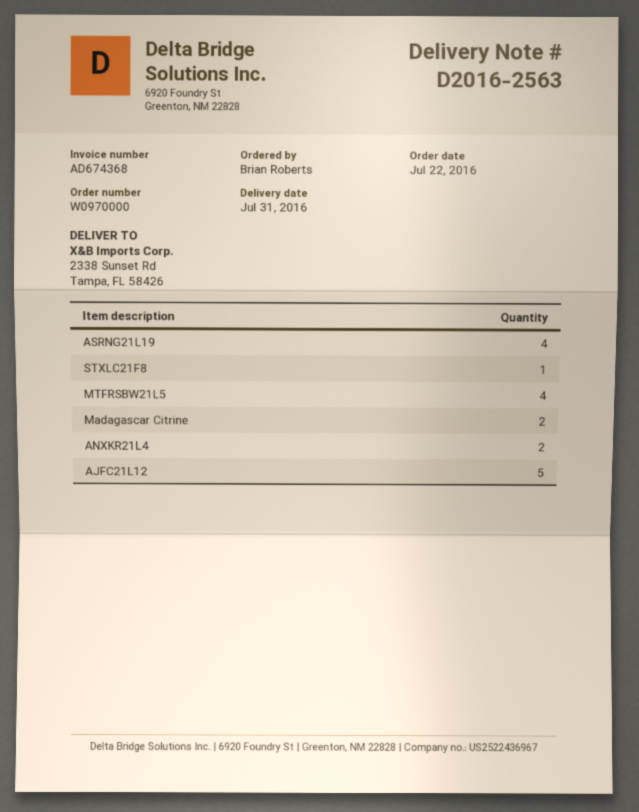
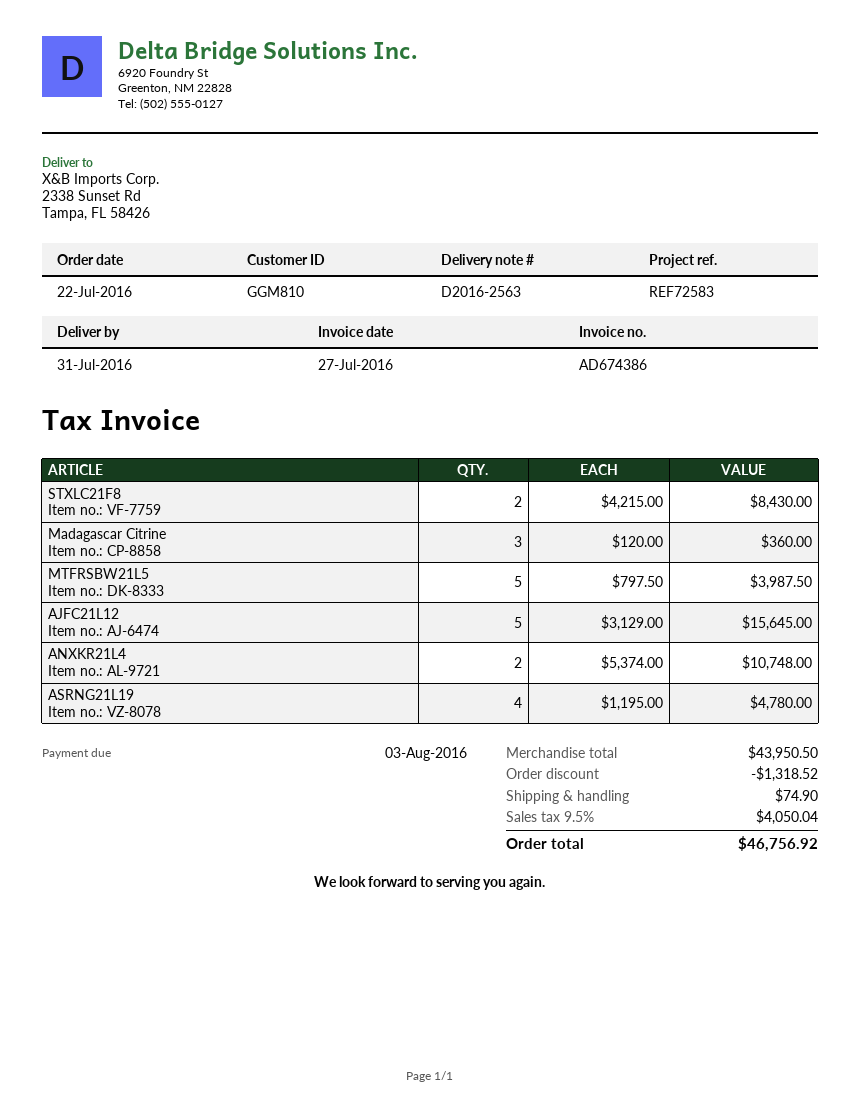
invoice number: AD674368 -> AD674386
STXLC21F8: 1 -> 2
MTFRSBW21L5: 4 -> 5
Madagascar Citrine: 2 -> 3

